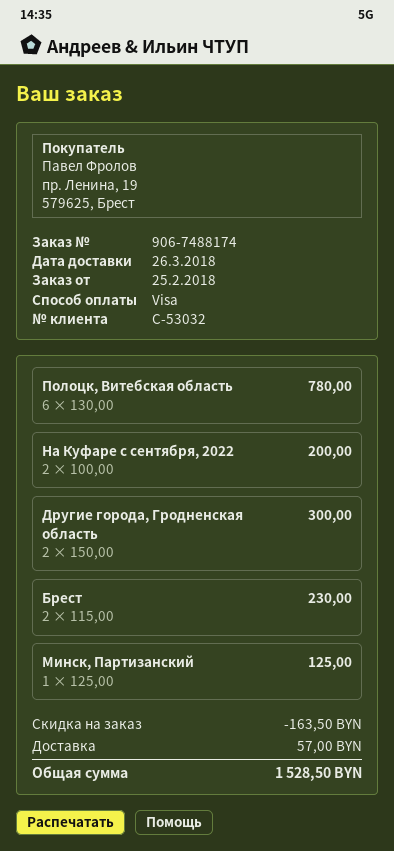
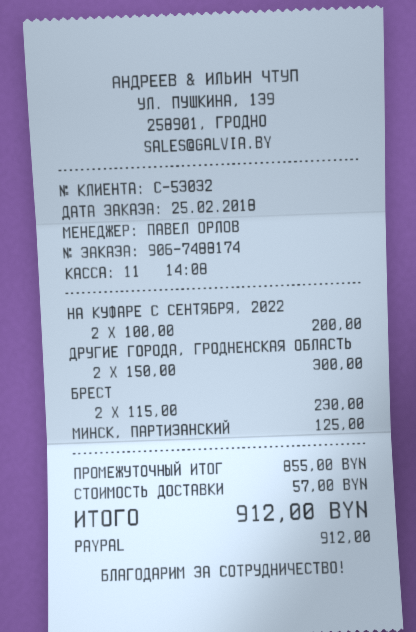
payment method: Visa -> PayPal
Полоцк, Витебская область: 6 x 130.00 = 780.00 -> none
discount: 163.50 -> none
total: 1528.50 -> 912.00

